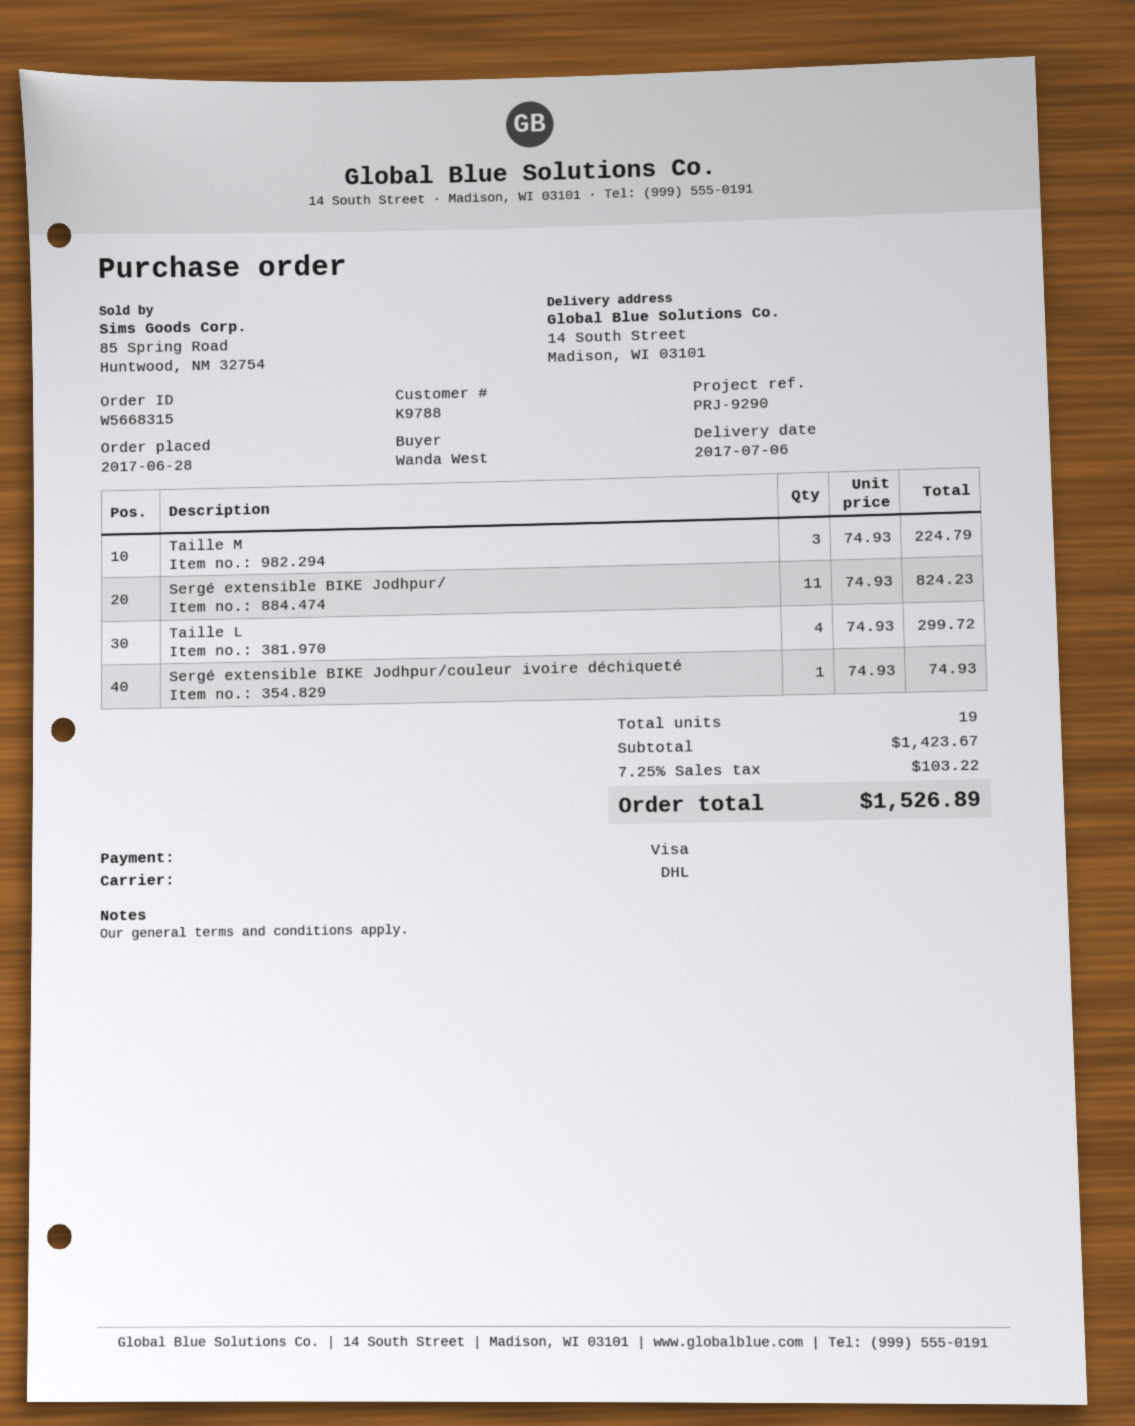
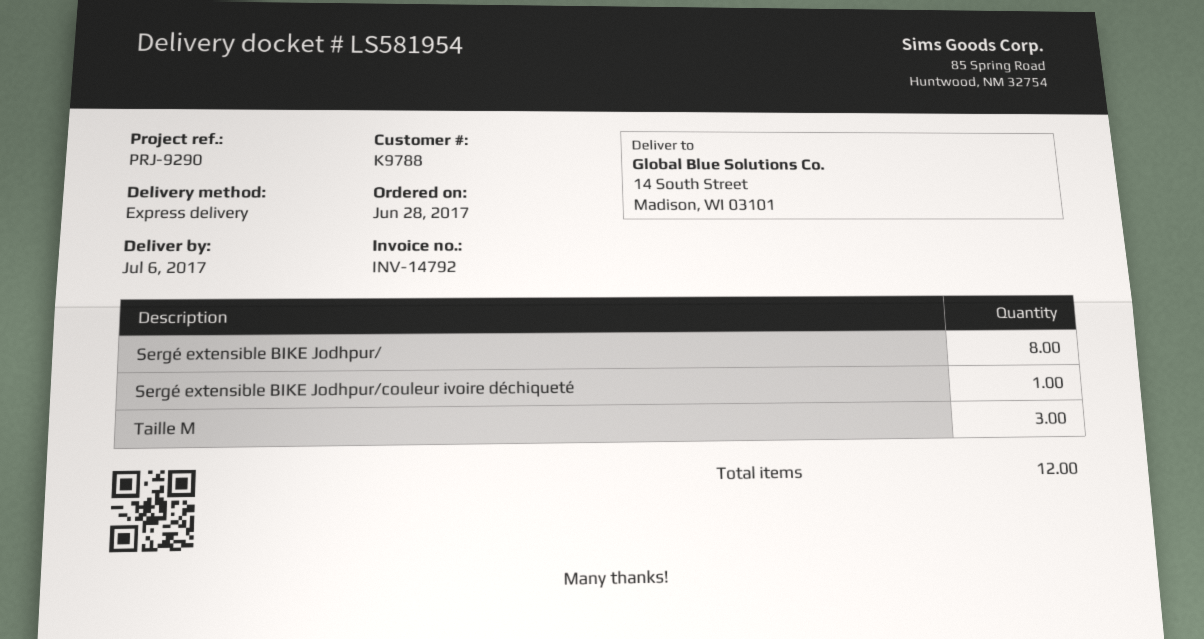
shipping method: DHL -> express
Sergé extensible BIKE Jodhpur/: 11 -> 8
Taille L: 4 -> none
total quantity: 19 -> 12

